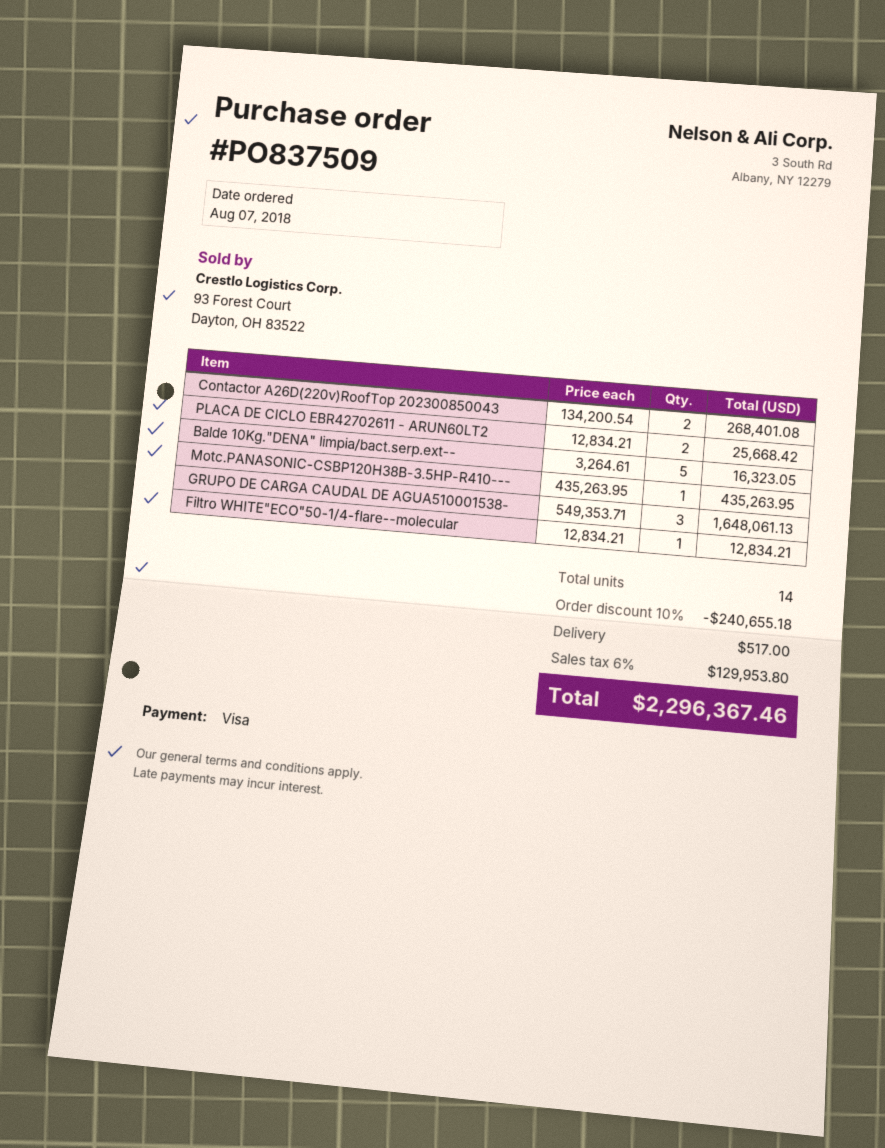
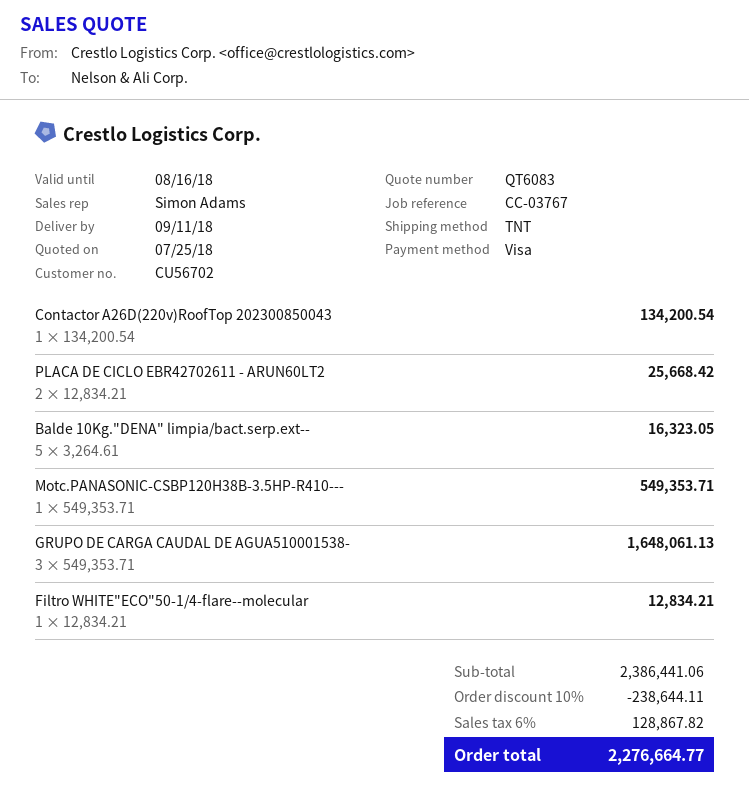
Contactor A26D(220v)RoofTop 202300850043: 2 x 134200.54 = 268401.08 -> 1 x 134200.54 = 134200.54
Motc.PANASONIC-CSBP120H38B-3.5HP-R410---: 1 x 435263.95 = 435263.95 -> 1 x 549353.71 = 549353.71
discount: 10% = 240655.18 -> 10% = 238644.11
shipping: 517.00 -> none
tax: 6% = 129953.80 -> 6% = 128867.82
total: 2296367.46 -> 2276664.77

